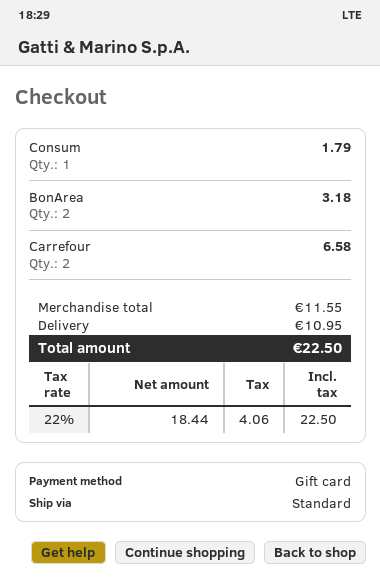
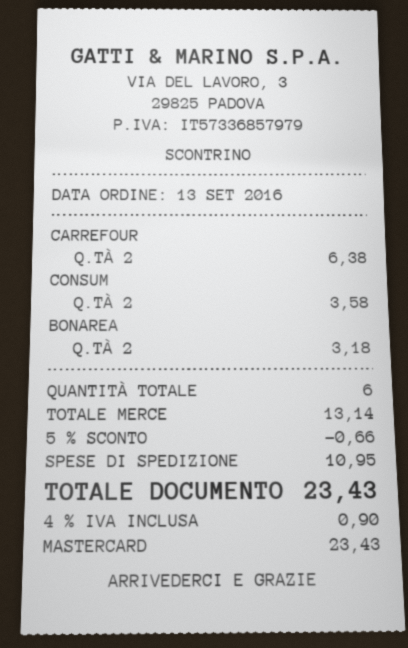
payment method: gift card -> Mastercard
Consum: 1 for 1.79 -> 2 for 3.58
Carrefour: 2 for 6.58 -> 2 for 6.38
subtotal: 11.55 -> 13.14
discount: none -> 5% = 0.66
tax: 22% = 4.06 -> 4% = 0.90
total: 22.50 -> 23.43

